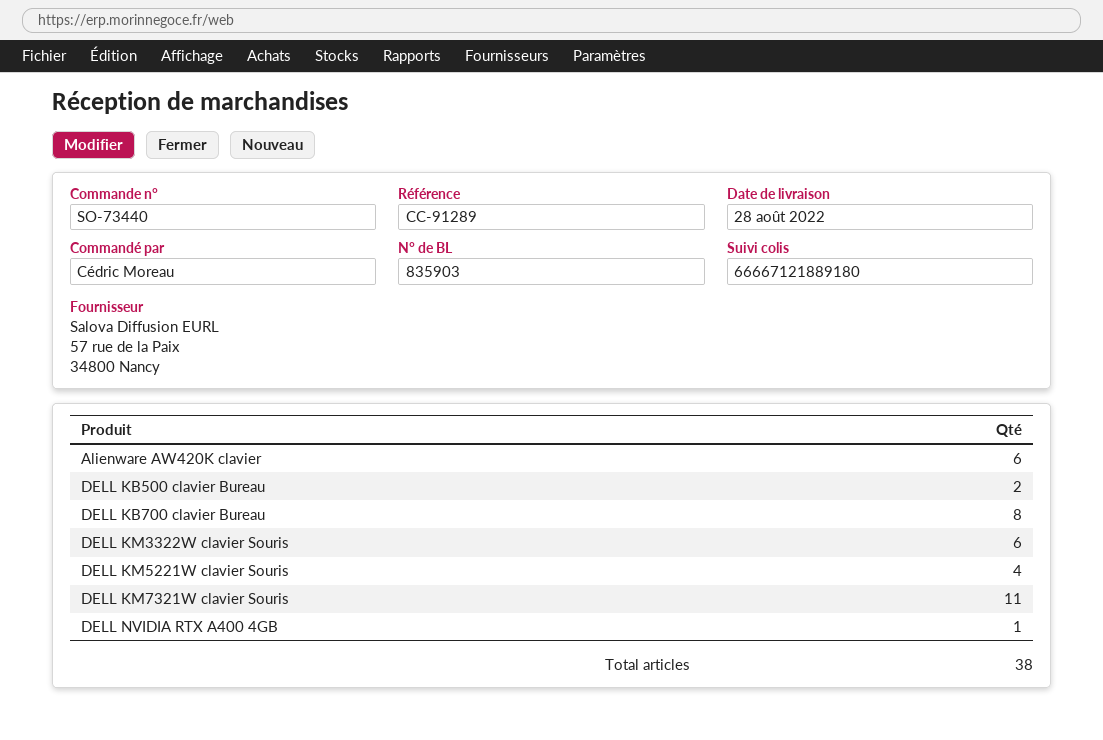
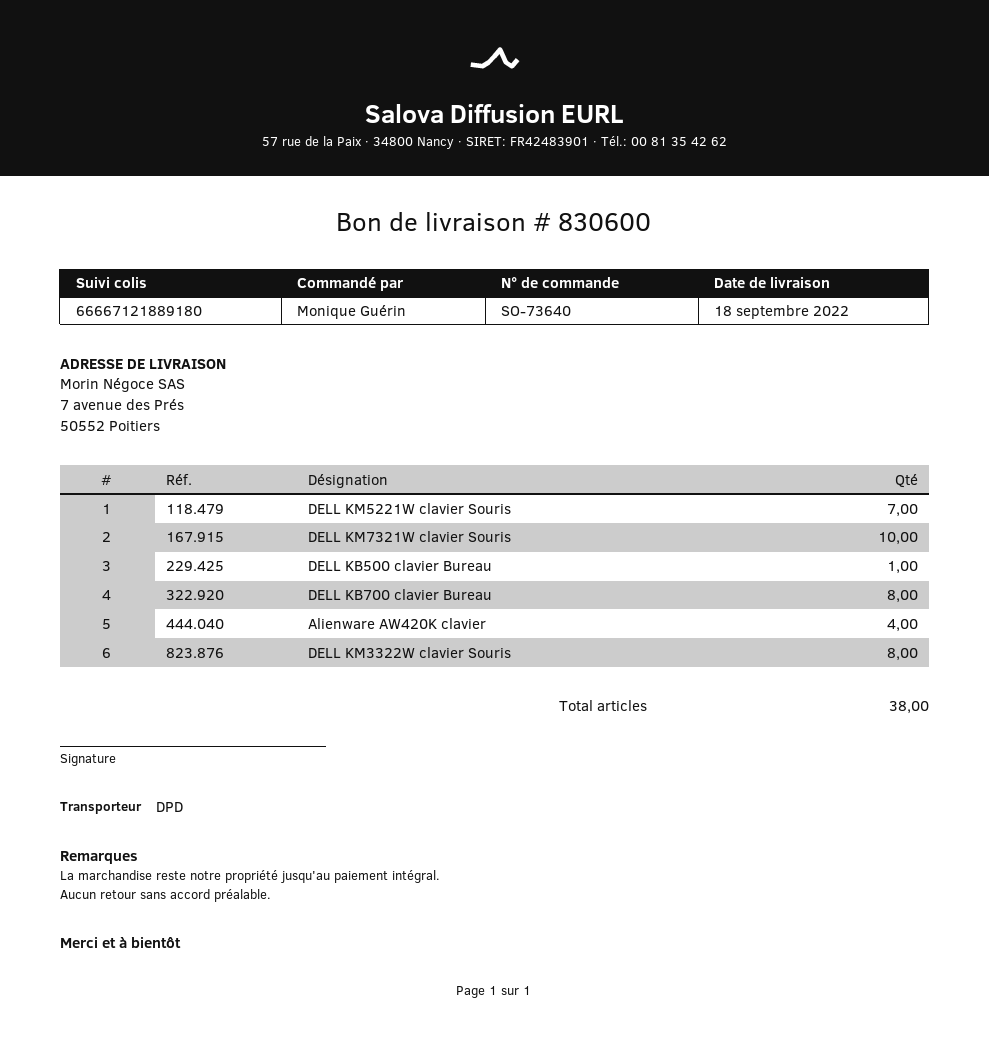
order number: SO-73440 -> SO-73640
delivery note number: 835903 -> 830600
delivery date: 2022-08-28 -> 2022-09-18
ordered by: Cédric Moreau -> Monique Guérin
Alienware AW420K clavier: 6 -> 4
DELL KB500 clavier Bureau: 2 -> 1
DELL KM3322W clavier Souris: 6 -> 8
DELL KM5221W clavier Souris: 4 -> 7
DELL KM7321W clavier Souris: 11 -> 10
DELL NVIDIA RTX A400 4GB: 1 -> none

